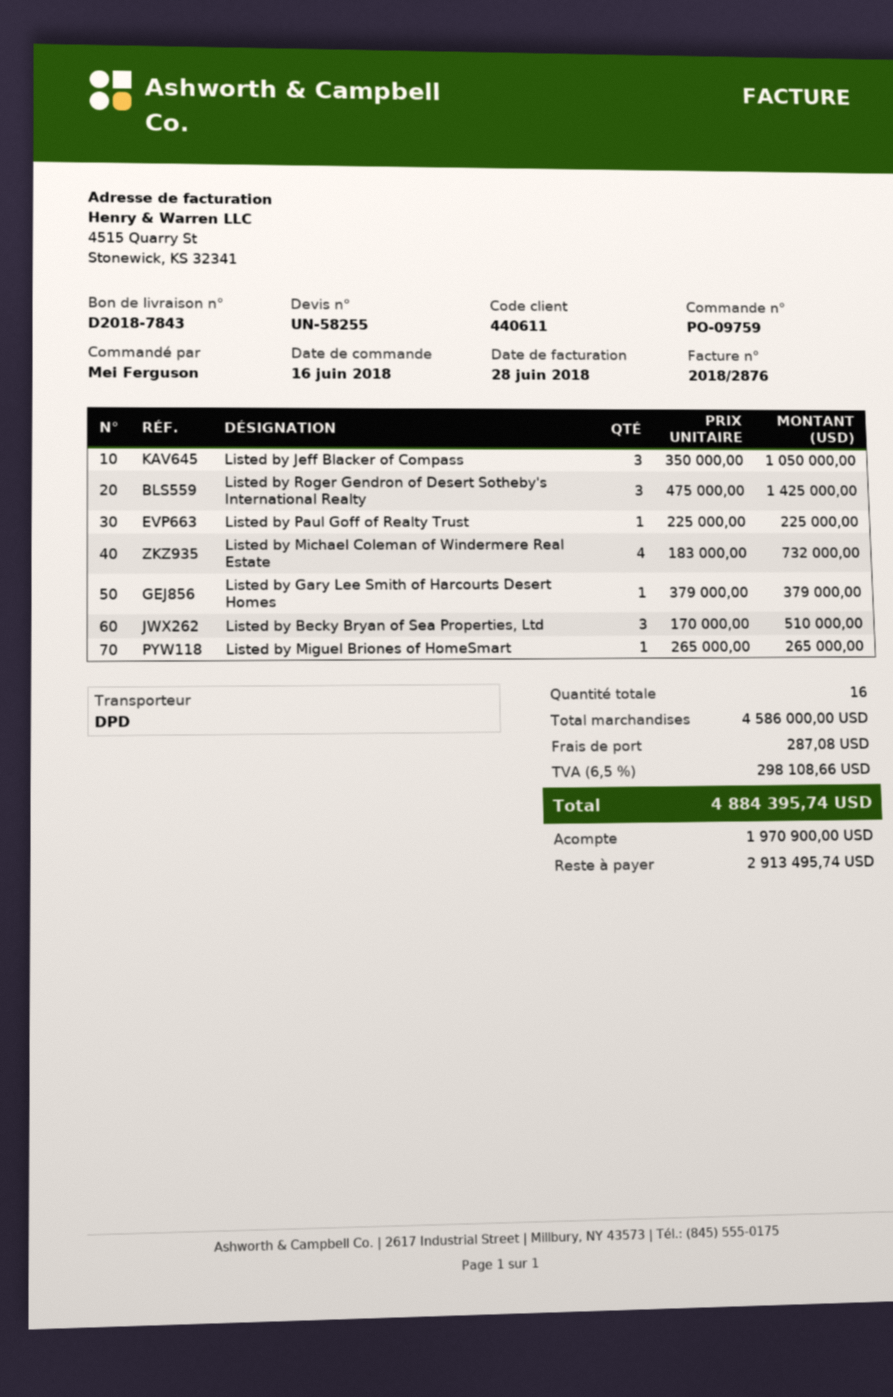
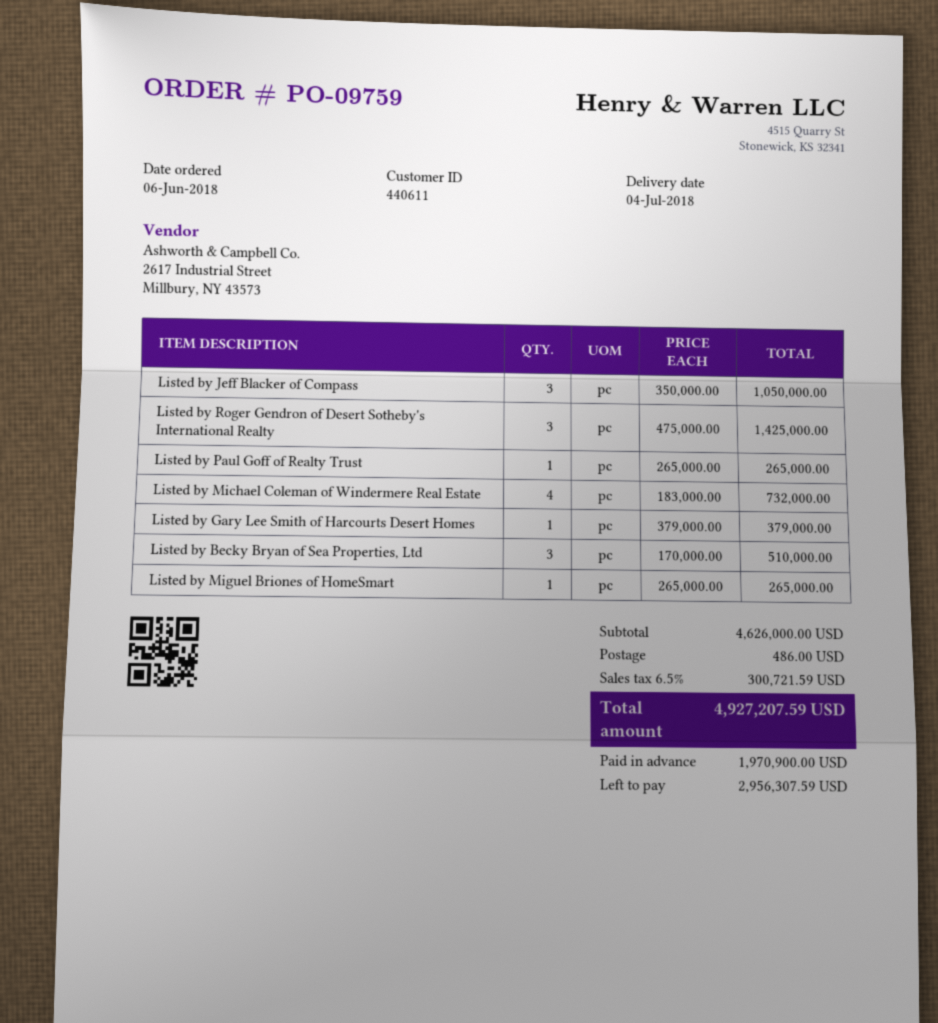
order date: 2018-06-16 -> 2018-06-06
Listed by Paul Goff of Realty Trust: 1 x 225000.00 = 225000.00 -> 1 x 265000.00 = 265000.00
subtotal: 4586000.00 -> 4626000.00
shipping: 287.08 -> 486.00
tax: 6.5% = 298108.66 -> 6.5% = 300721.59
total: 4884395.74 -> 4927207.59
balance: 2913495.74 -> 2956307.59

